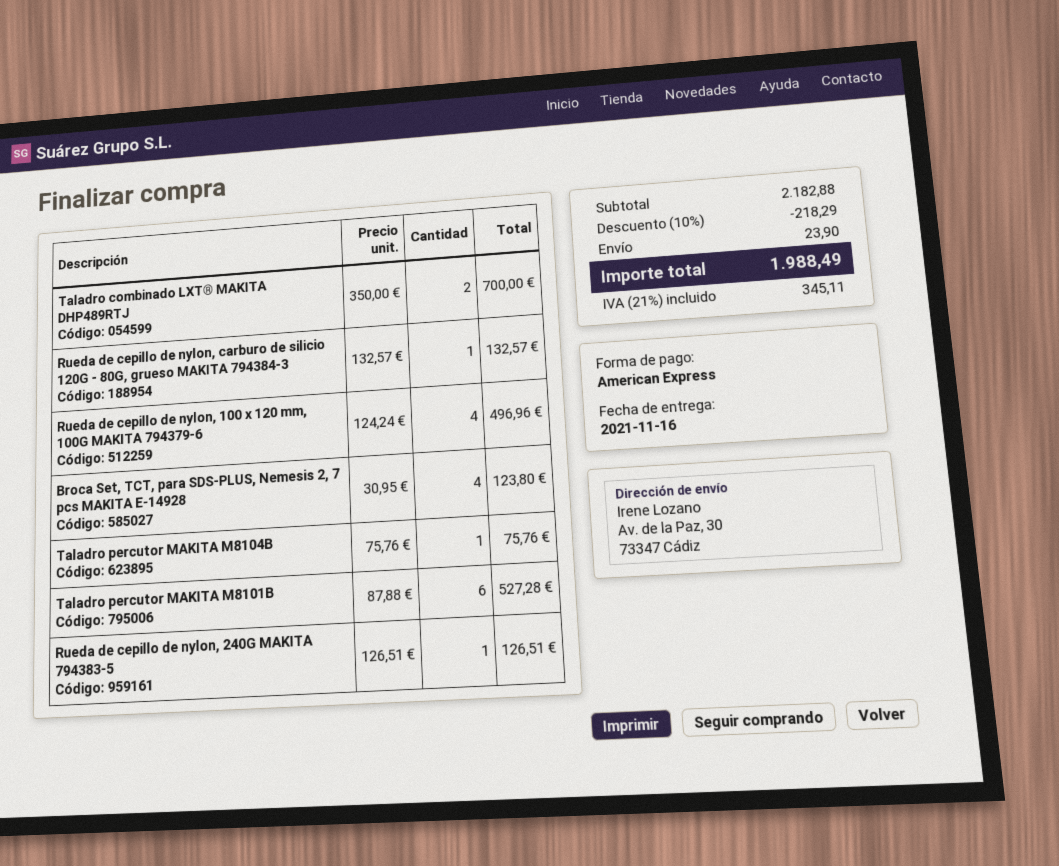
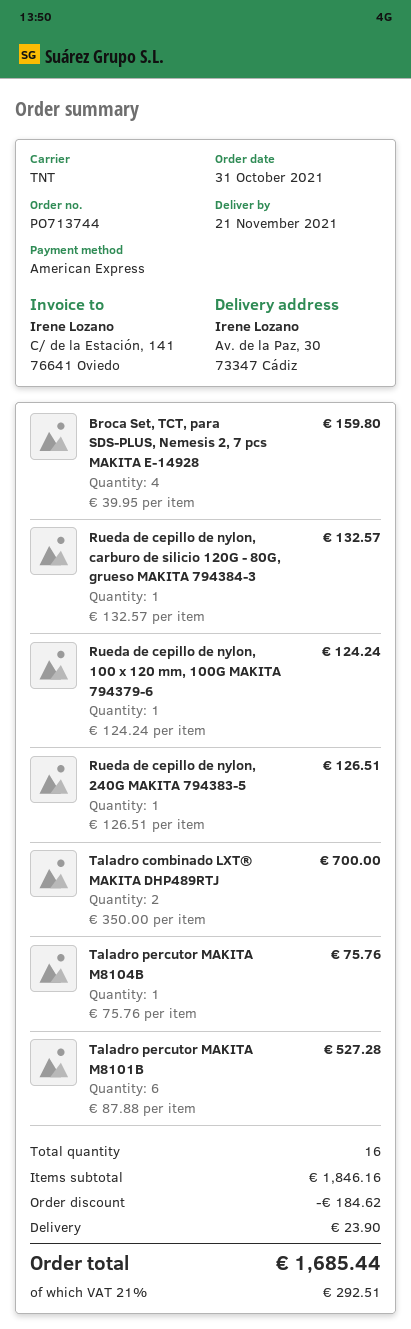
delivery date: 2021-11-16 -> 2021-11-21
Rueda de cepillo de nylon, 100 x 120 mm, 100G MAKITA 794379-6: 4 x 124.24 = 496.96 -> 1 x 124.24 = 124.24
Broca Set, TCT, para SDS-PLUS, Nemesis 2, 7 pcs MAKITA E-14928: 4 x 30.95 = 123.80 -> 4 x 39.95 = 159.80
subtotal: 2182.88 -> 1846.16
discount: 218.29 -> 184.62
tax: 21% = 345.11 -> 21% = 292.51
total: 1988.49 -> 1685.44

